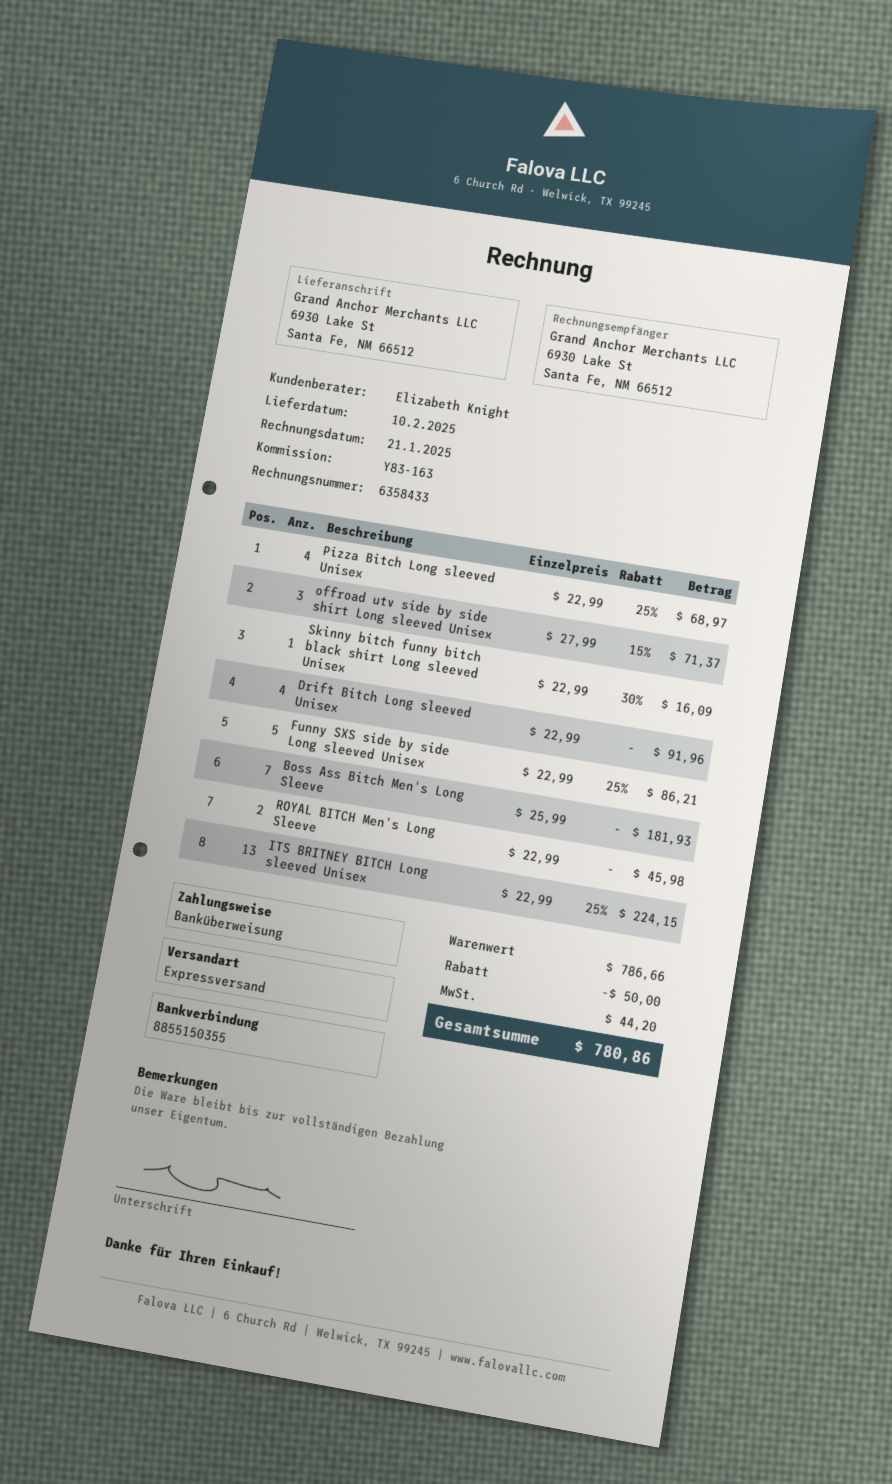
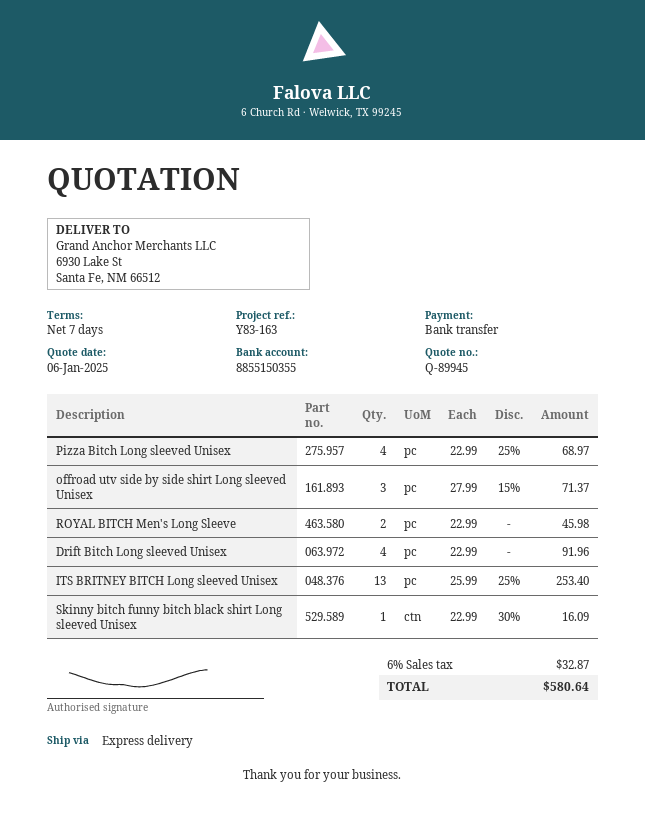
Funny SXS side by side Long sleeved Unisex: 5 x 22.99 - 25% = 86.21 -> none
Boss Ass Bitch Men's Long Sleeve: 7 x 25.99 = 181.93 -> none
ITS BRITNEY BITCH Long sleeved Unisex: 13 x 22.99 - 25% = 224.15 -> 13 x 25.99 - 25% = 253.40
discount: 50.00 -> none
tax: 44.20 -> 32.87
total: 780.86 -> 580.64

